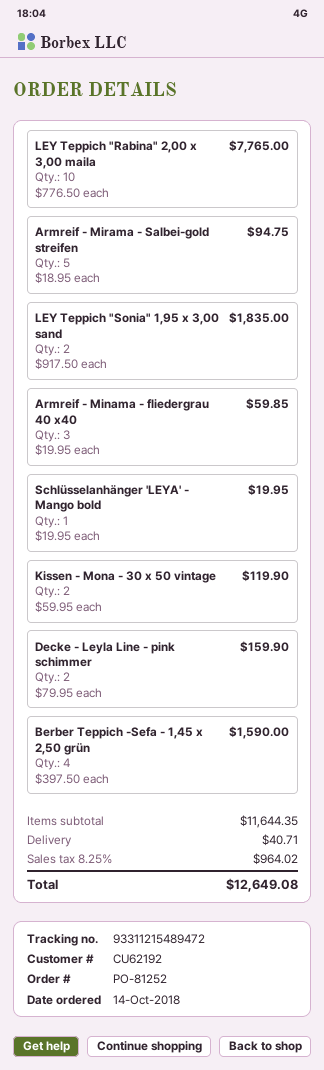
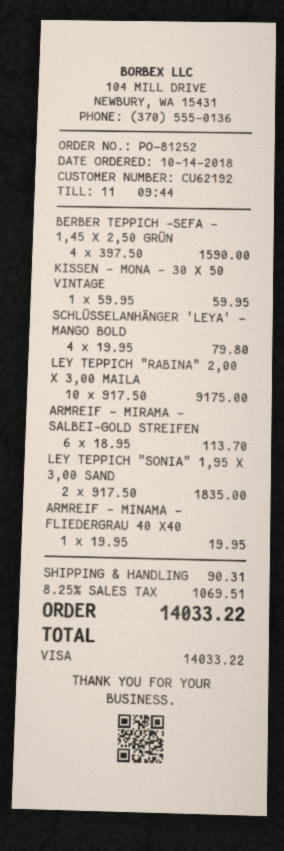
LEY Teppich "Rabina" 2,00 x 3,00 maila: 10 x 776.50 = 7765.00 -> 10 x 917.50 = 9175.00
Armreif - Mirama - Salbei-gold streifen: 5 x 18.95 = 94.75 -> 6 x 18.95 = 113.70
Armreif - Minama - fliedergrau 40 x40: 3 x 19.95 = 59.85 -> 1 x 19.95 = 19.95
Schlüsselanhänger 'LEYA' - Mango bold: 1 x 19.95 = 19.95 -> 4 x 19.95 = 79.80
Kissen - Mona - 30 x 50 vintage: 2 x 59.95 = 119.90 -> 1 x 59.95 = 59.95
Decke - Leyla Line - pink schimmer: 2 x 79.95 = 159.90 -> none
shipping: 40.71 -> 90.31
tax: 8.25% = 964.02 -> 8.25% = 1069.51
total: 12649.08 -> 14033.22

